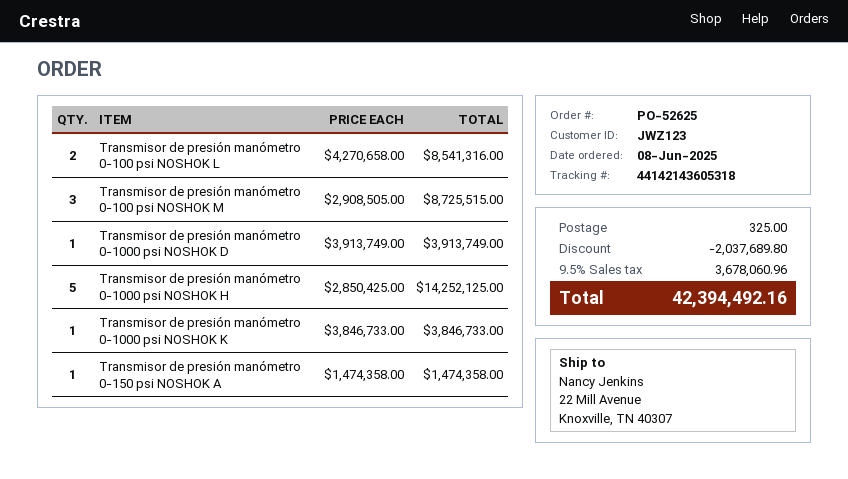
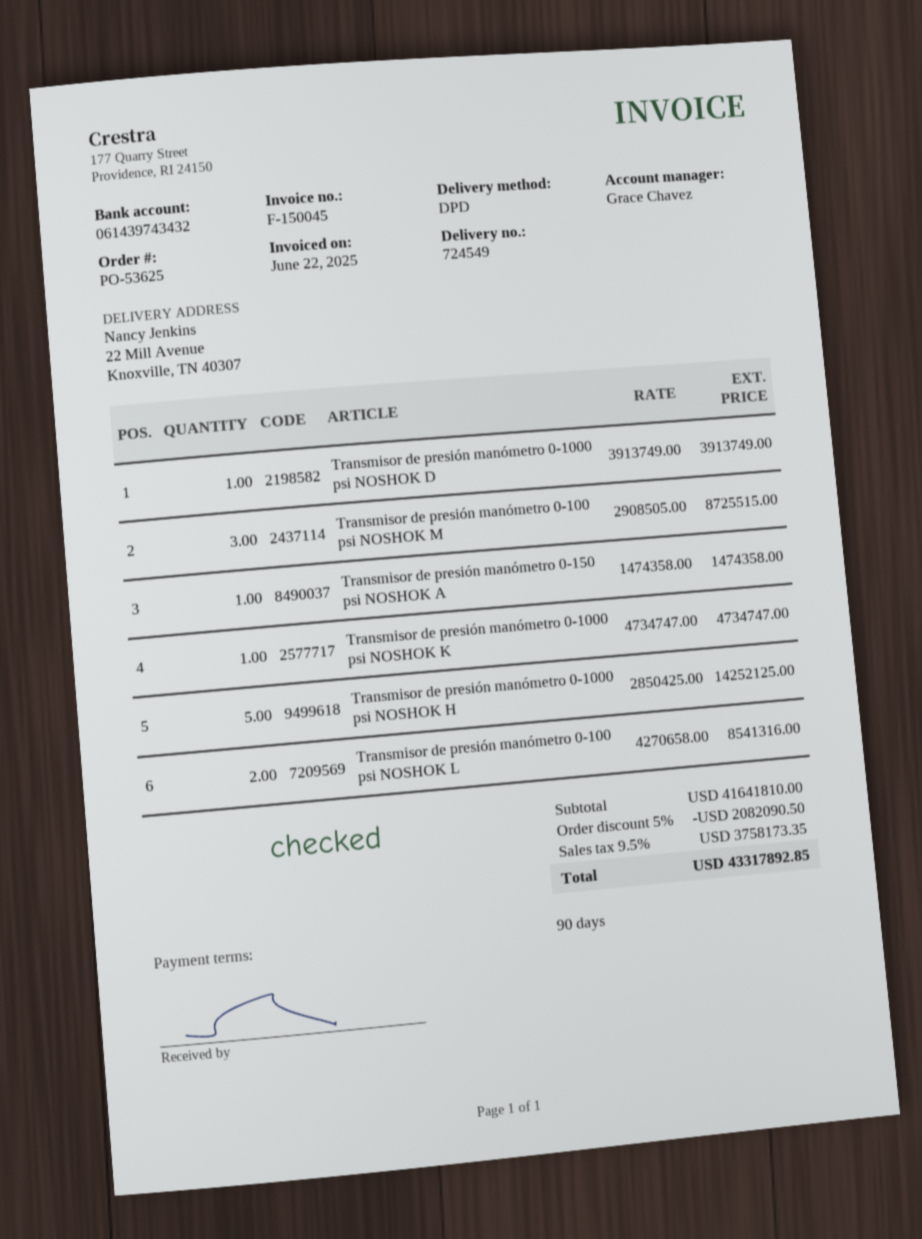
order number: PO-52625 -> PO-53625
Transmisor de presión manómetro 0-1000 psi NOSHOK K: 1 x 3846733.00 = 3846733.00 -> 1 x 4734747.00 = 4734747.00
discount: 2037689.80 -> 2082090.50
shipping: 325.00 -> none
tax: 9.5% = 3678060.96 -> 9.5% = 3758173.35
total: 42394492.16 -> 43317892.85

